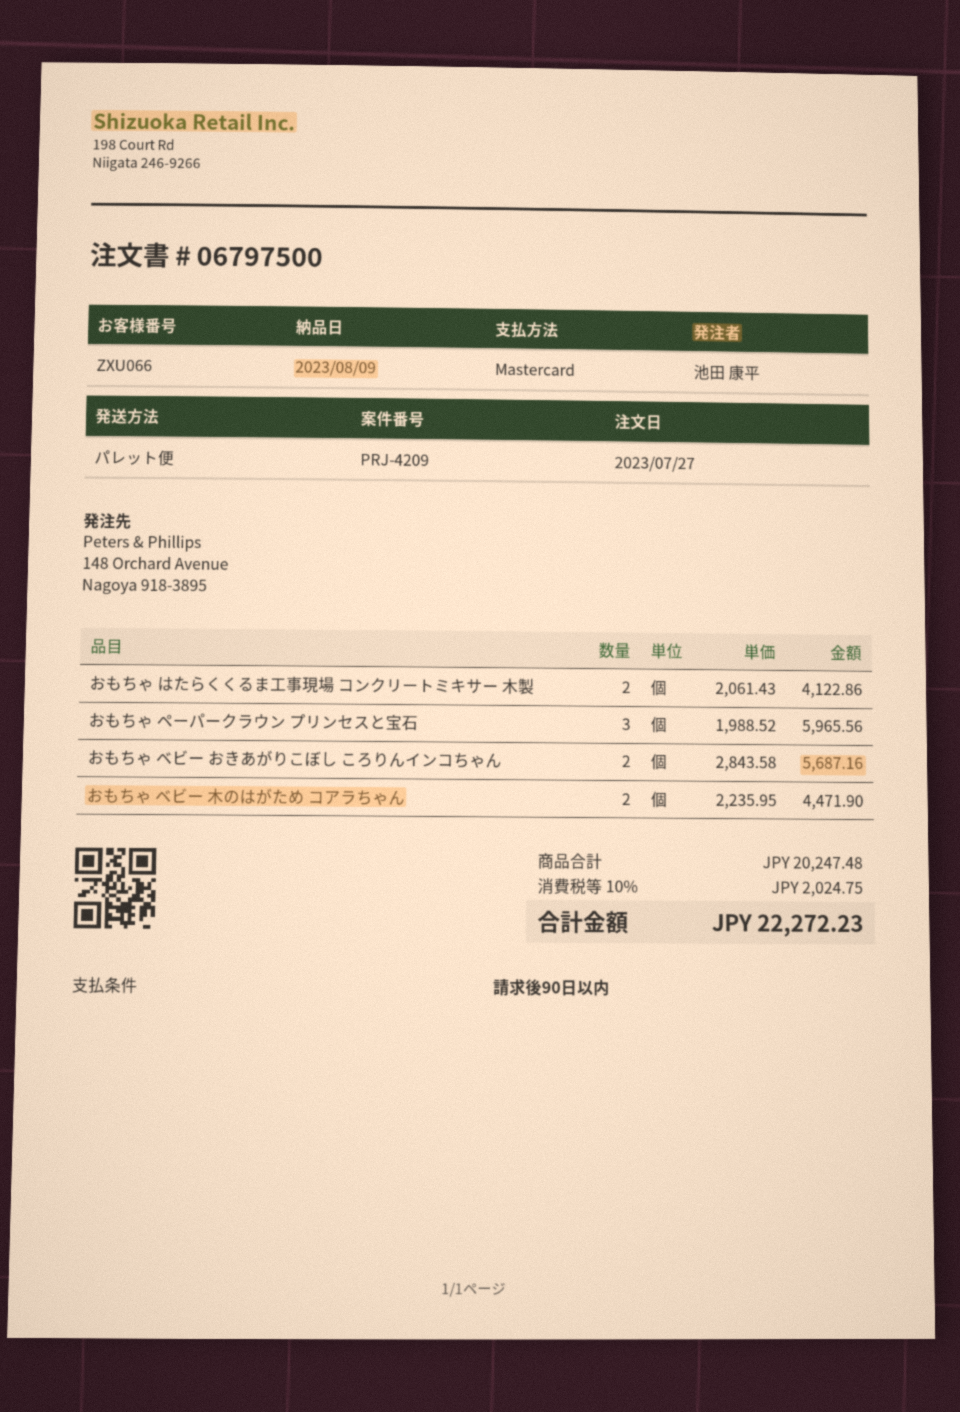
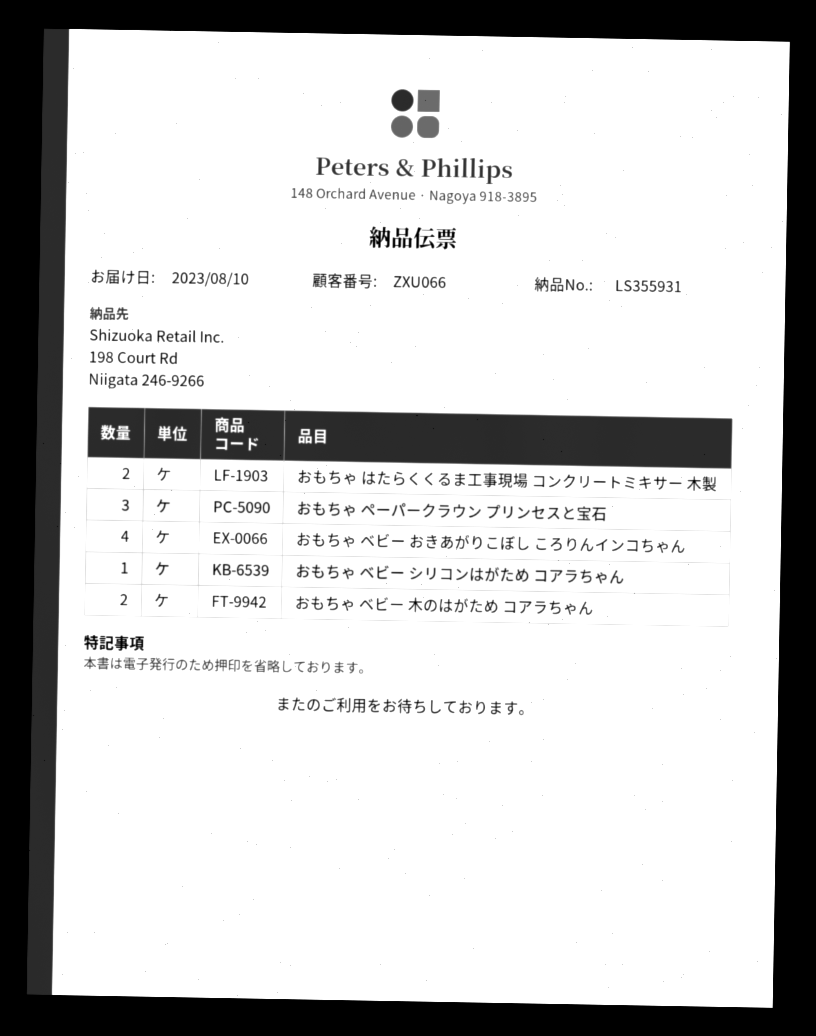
delivery date: 2023-08-09 -> 2023-08-10
おもちゃ ベビー おきあがりこぼし ころりんインコちゃん: 2 -> 4
おもちゃ ベビー シリコンはがため コアラちゃん: none -> 1

